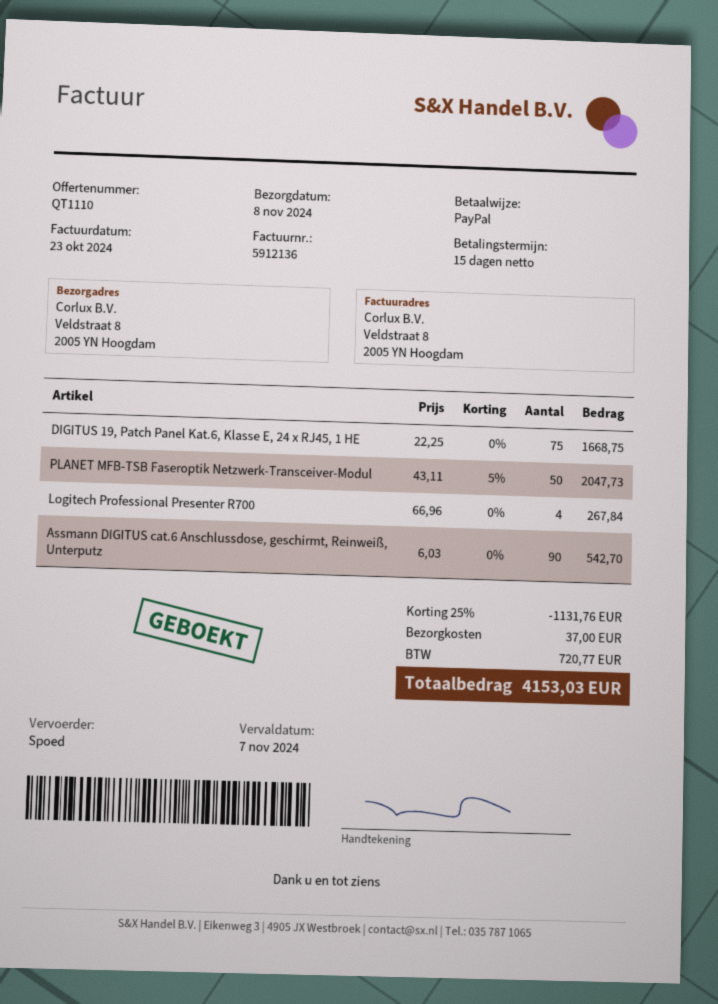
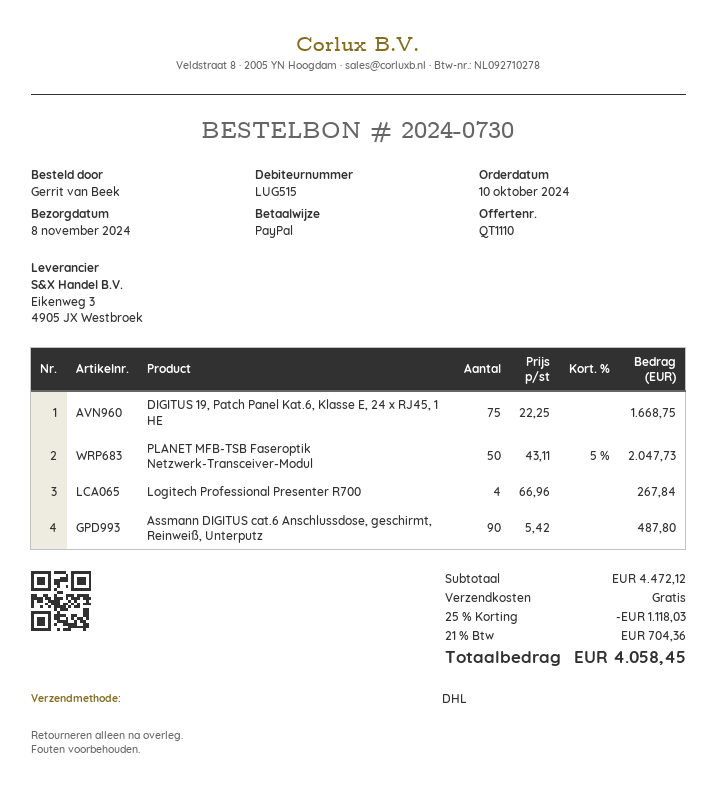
shipping method: express -> DHL
Assmann DIGITUS cat.6 Anschlussdose, geschirmt, Reinweiß, Unterputz: 90 x 6.03 = 542.70 -> 90 x 5.42 = 487.80
discount: 25% = 1131.76 -> 25% = 1118.03
shipping: 37.00 -> 0.00
tax: 720.77 -> 704.36
total: 4153.03 -> 4058.45

